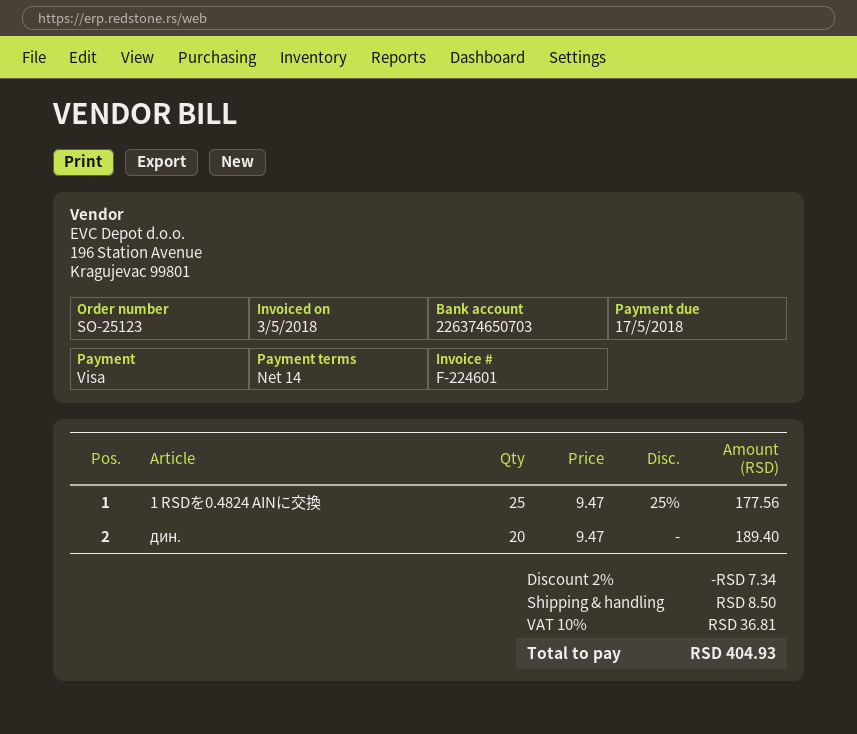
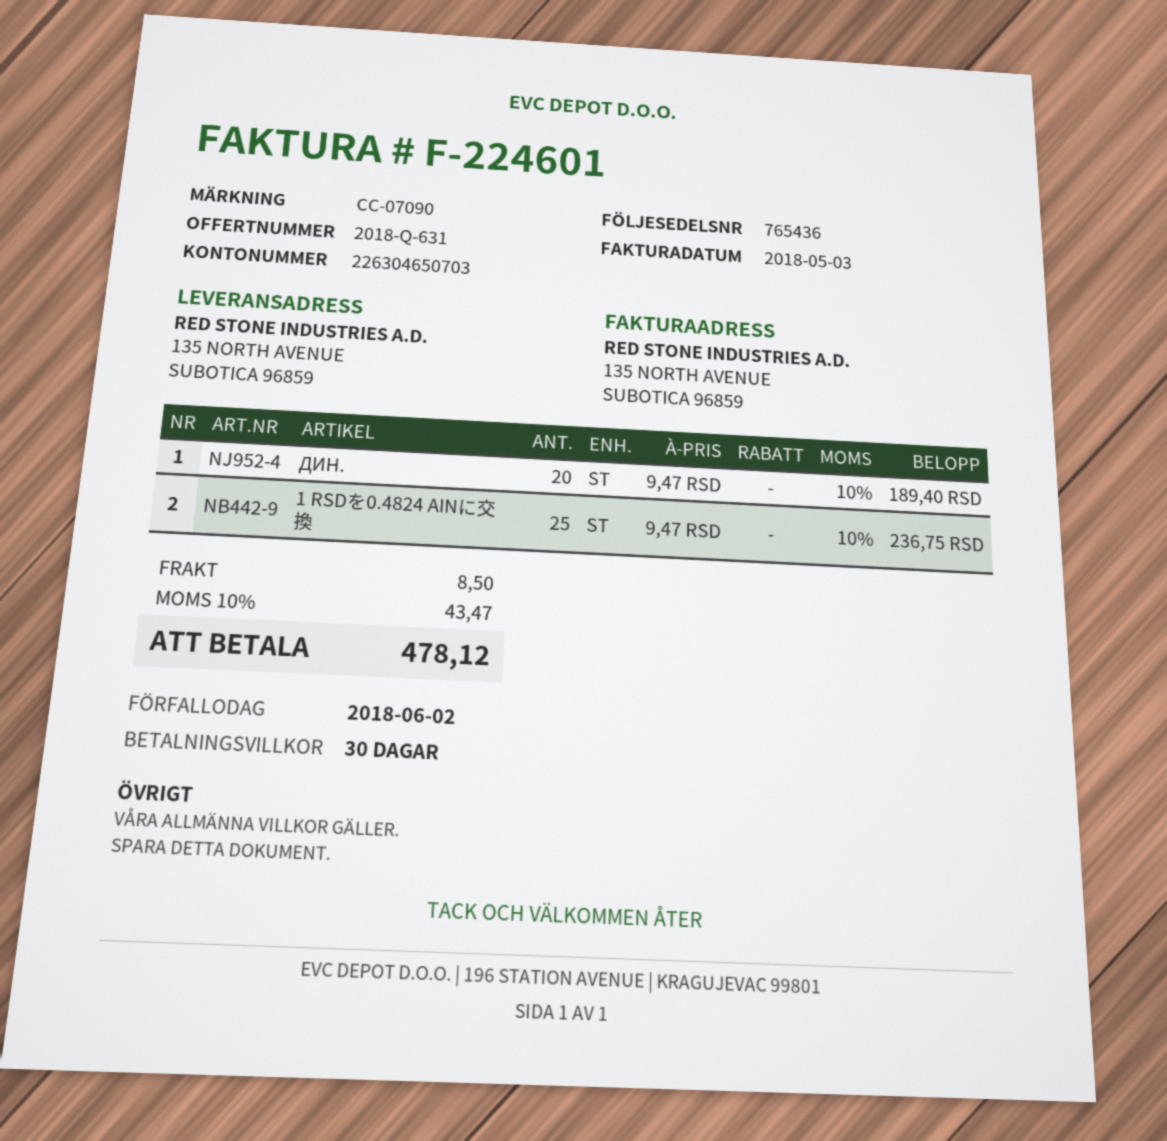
payment terms: 14 days -> 30 days
due date: 2018-05-17 -> 2018-06-02
bank account: 226374650703 -> 226304650703
1 RSDを0.4824 AINに交換: 25 x 9.47 - 25% = 177.56 -> 25 x 9.47 = 236.75
discount: 2% = 7.34 -> none
tax: 10% = 36.81 -> 10% = 43.47
total: 404.93 -> 478.12

